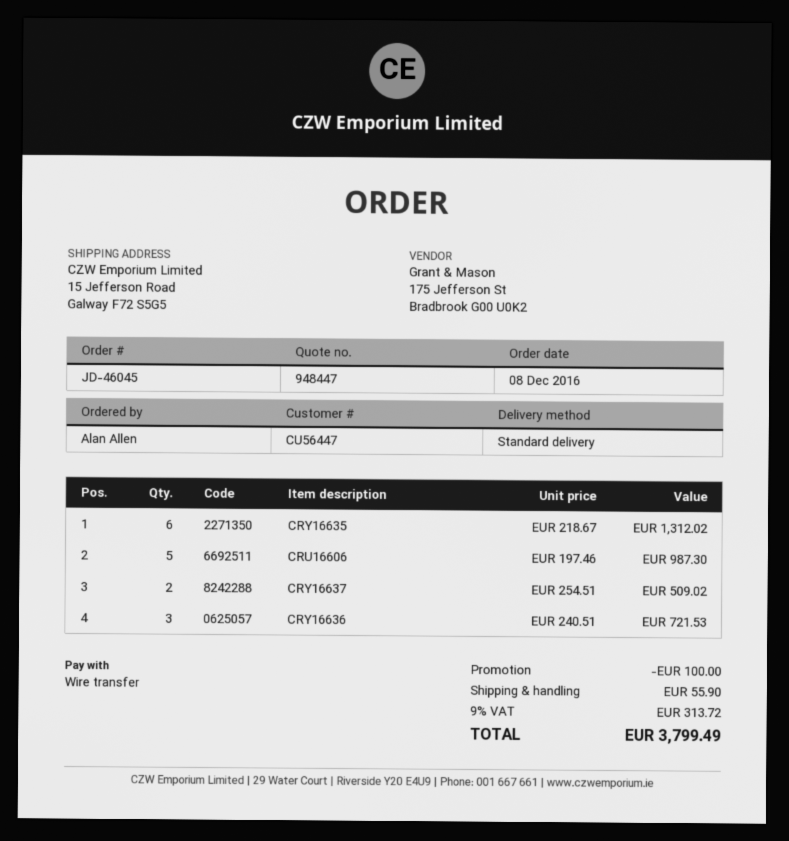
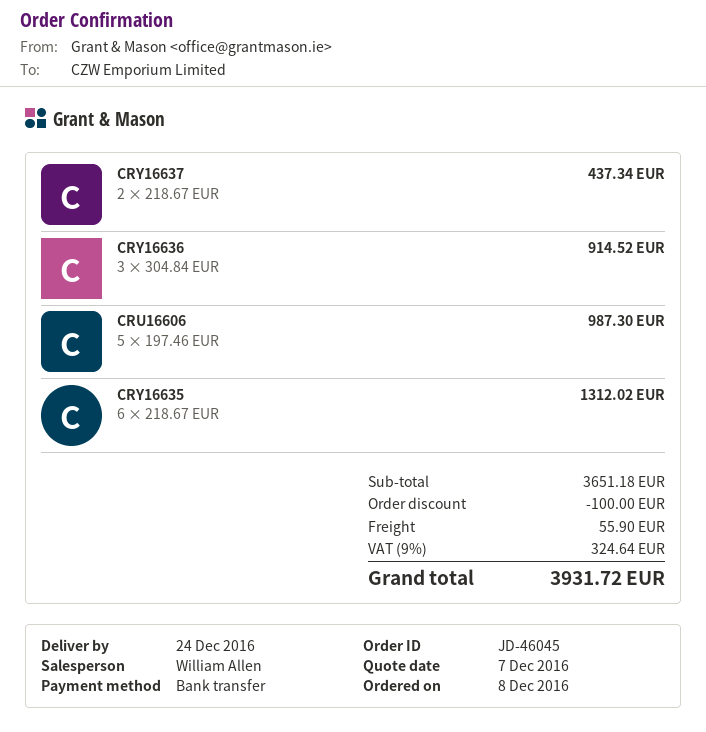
CRY16637: 2 x 254.51 = 509.02 -> 2 x 218.67 = 437.34
CRY16636: 3 x 240.51 = 721.53 -> 3 x 304.84 = 914.52
tax: 9% = 313.72 -> 9% = 324.64
total: 3799.49 -> 3931.72

